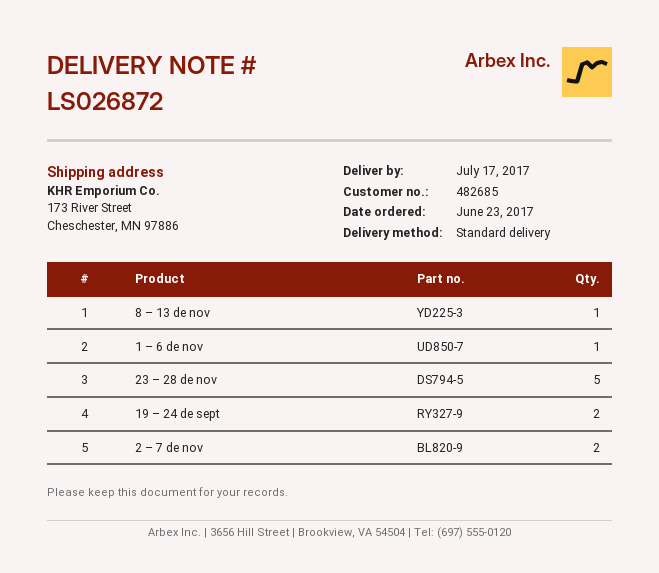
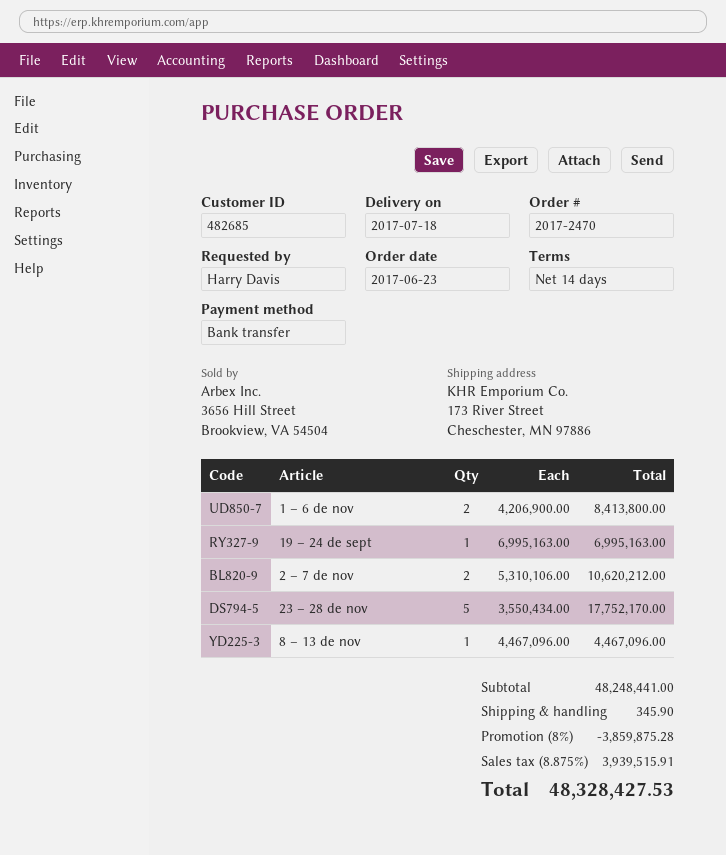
delivery date: 2017-07-17 -> 2017-07-18
1 – 6 de nov: 1 -> 2
19 – 24 de sept: 2 -> 1

